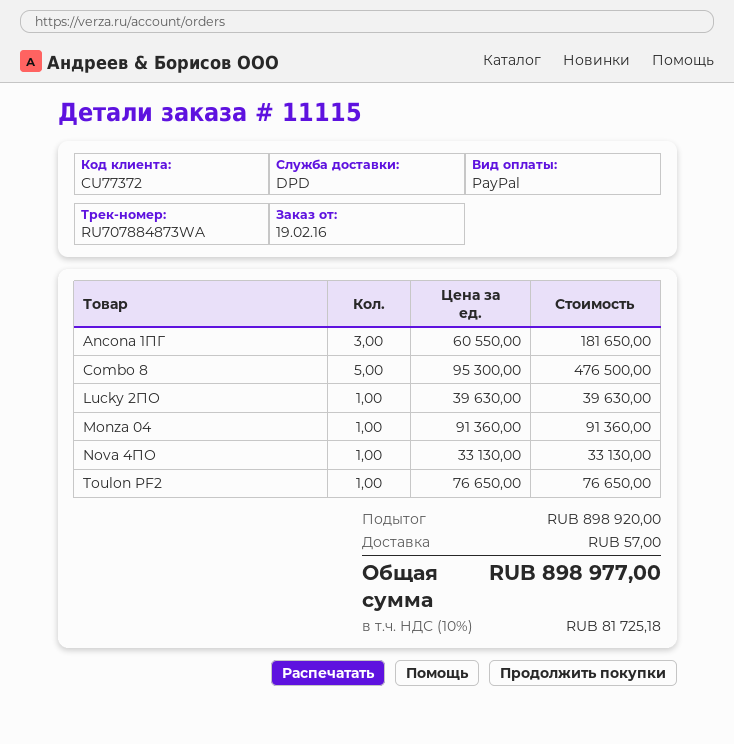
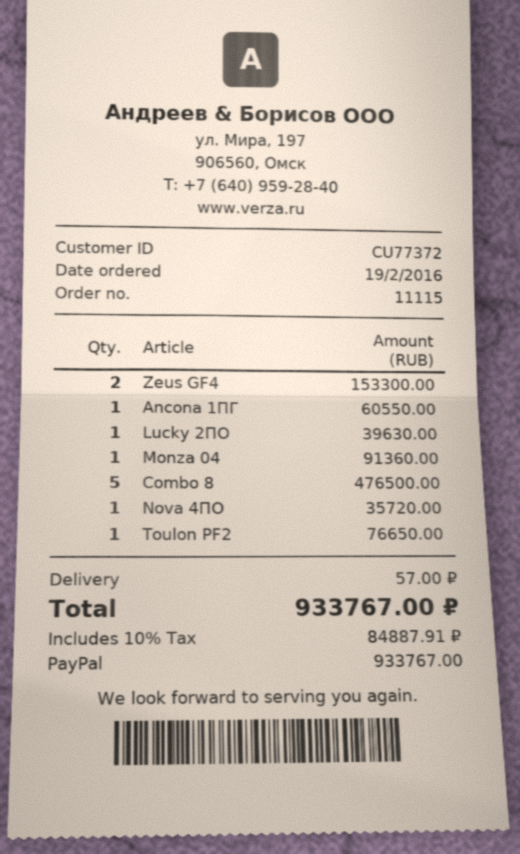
Ancona 1ПГ: 3 for 181650.00 -> 1 for 60550.00
Nova 4ПО: 1 for 33130.00 -> 1 for 35720.00
Zeus GF4: none -> 2 for 153300.00
tax: 10% = 81725.18 -> 10% = 84887.91
total: 898977.00 -> 933767.00

